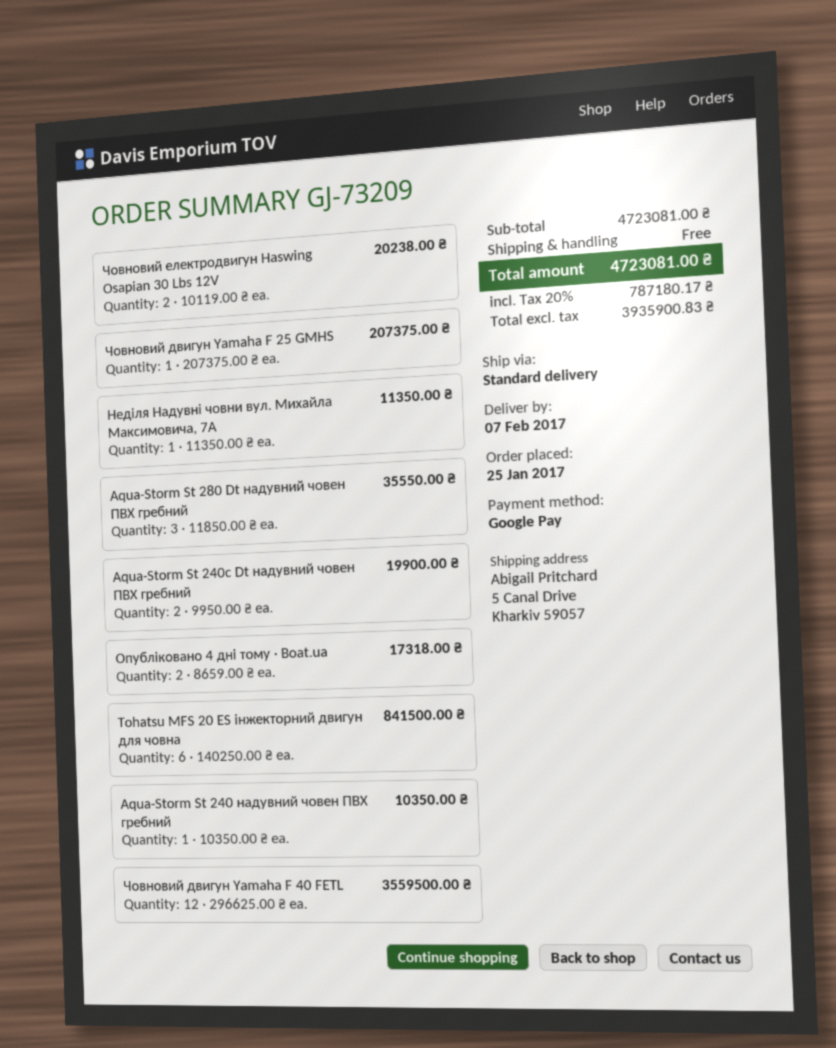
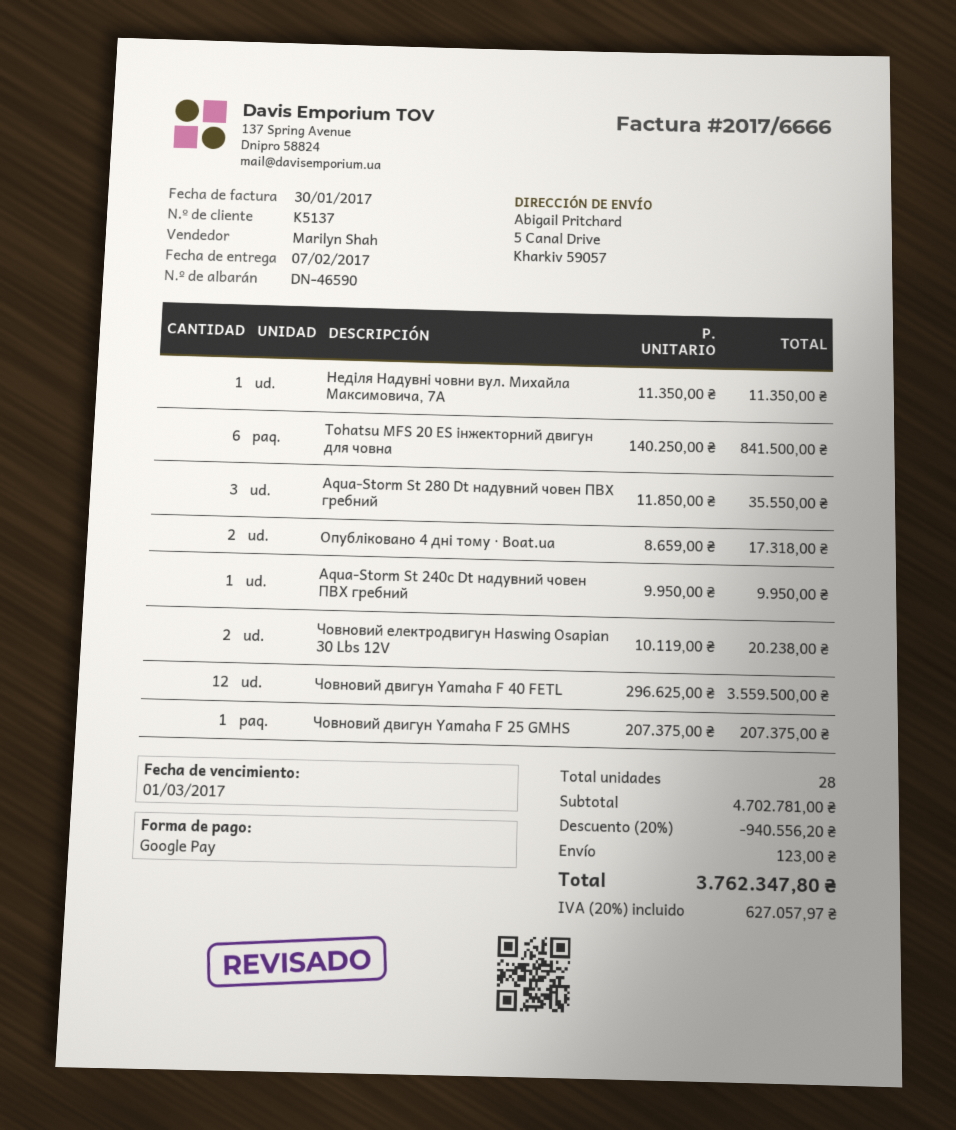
Aqua-Storm St 240с Dt надувний човен ПВХ гребний: 2 x 9950.00 = 19900.00 -> 1 x 9950.00 = 9950.00
Aqua-Storm St 240 надувний човен ПВХ гребний: 1 x 10350.00 = 10350.00 -> none
subtotal: 4723081.00 -> 4702781.00
discount: none -> 20% = 940556.20
shipping: 0.00 -> 123.00
tax: 20% = 787180.17 -> 20% = 627057.97
total: 4723081.00 -> 3762347.80

